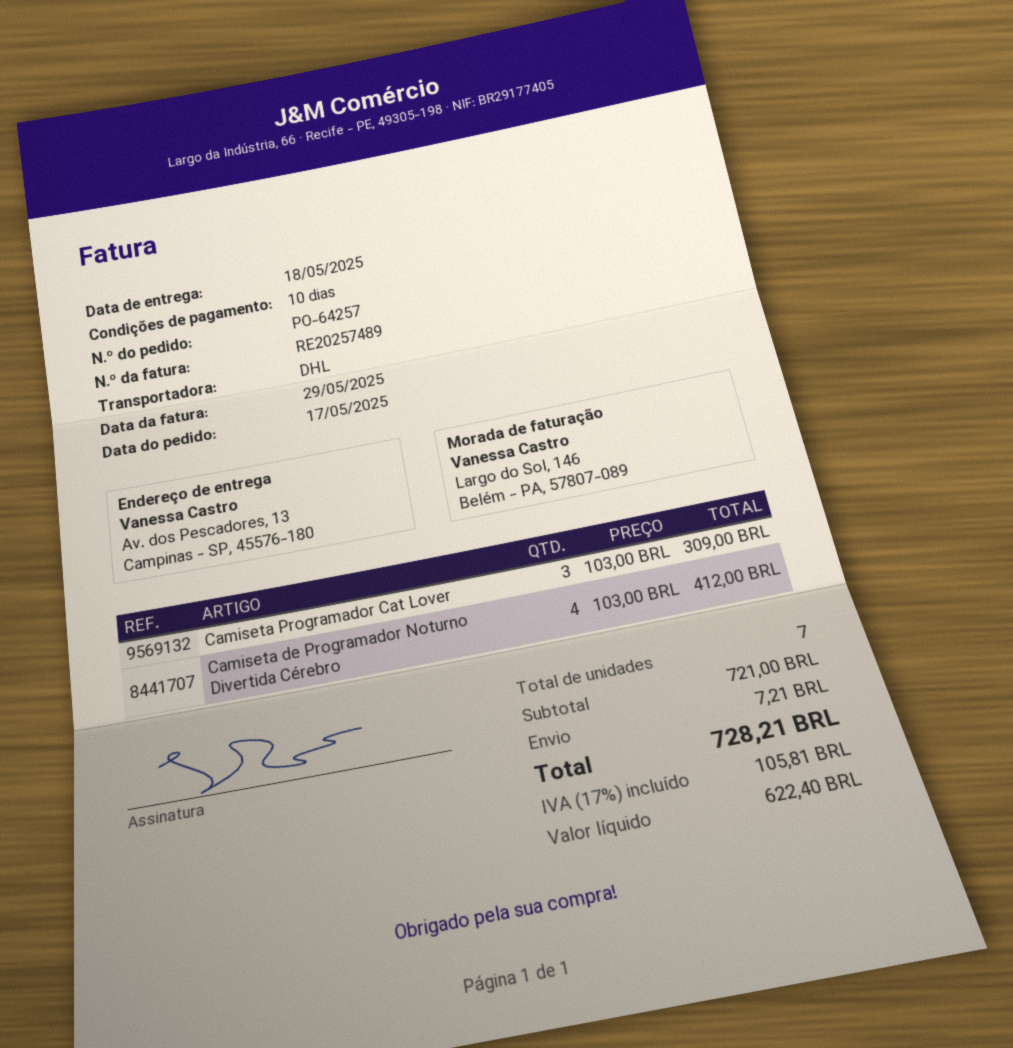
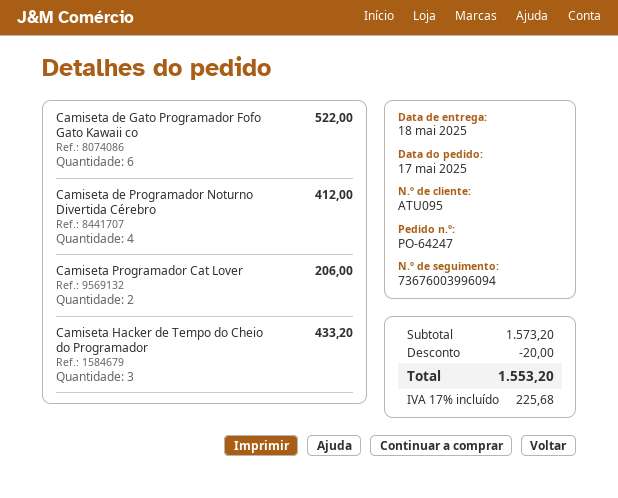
order number: PO-64257 -> PO-64247
Camiseta Programador Cat Lover: 3 for 309.00 -> 2 for 206.00
Camiseta de Gato Programador Fofo Gato Kawaii co: none -> 6 for 522.00
Camiseta Hacker de Tempo do Cheio do Programador: none -> 3 for 433.20
subtotal: 721.00 -> 1573.20
discount: none -> 20.00
shipping: 7.21 -> none
tax: 17% = 105.81 -> 17% = 225.68
total: 728.21 -> 1553.20

